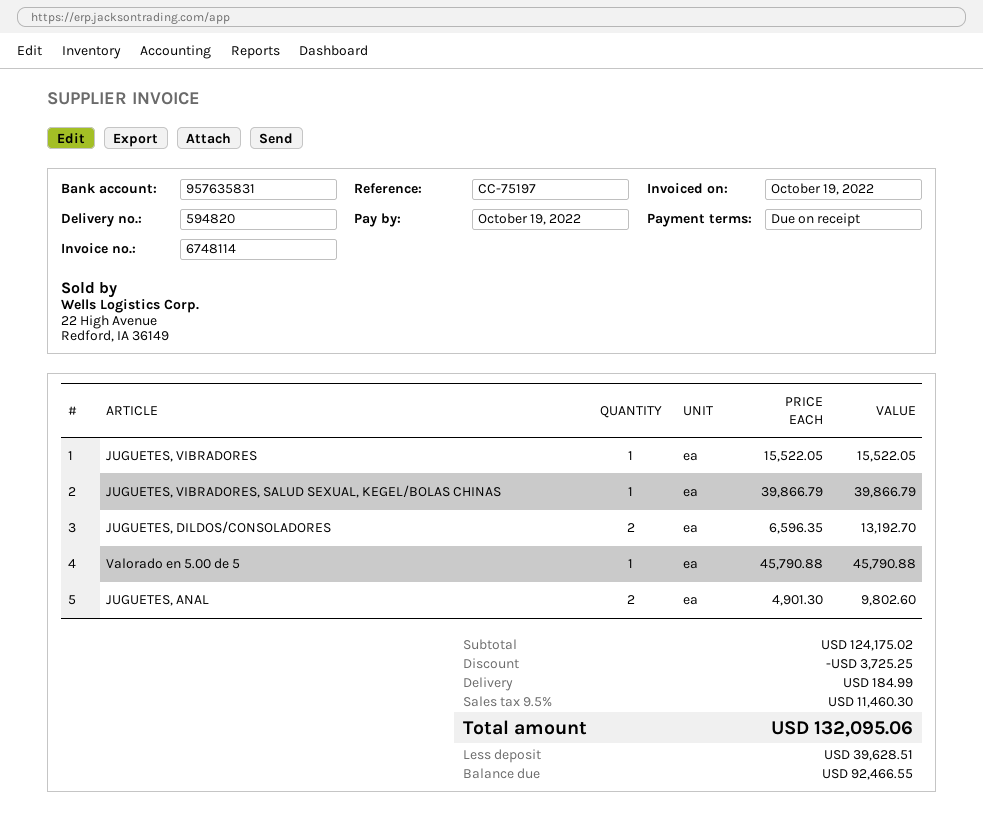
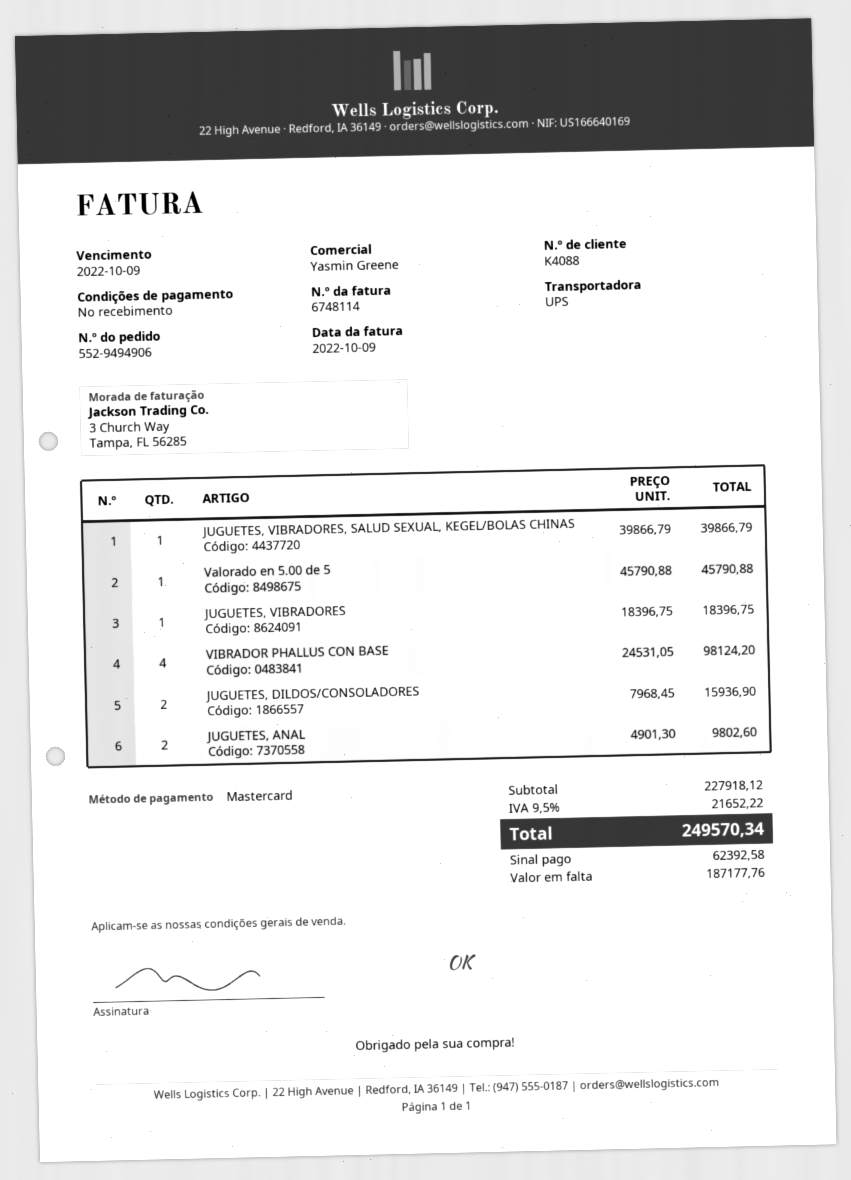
invoice date: 2022-10-19 -> 2022-10-09
due date: 2022-10-19 -> 2022-10-09
JUGUETES, VIBRADORES: 1 x 15522.05 = 15522.05 -> 1 x 18396.75 = 18396.75
JUGUETES, DILDOS/CONSOLADORES: 2 x 6596.35 = 13192.70 -> 2 x 7968.45 = 15936.90
VIBRADOR PHALLUS CON BASE: none -> 4 x 24531.05 = 98124.20
subtotal: 124175.02 -> 227918.12
discount: 3725.25 -> none
shipping: 184.99 -> none
tax: 9.5% = 11460.30 -> 9.5% = 21652.22
total: 132095.06 -> 249570.34
deposit: 39628.51 -> 62392.58
balance: 92466.55 -> 187177.76

